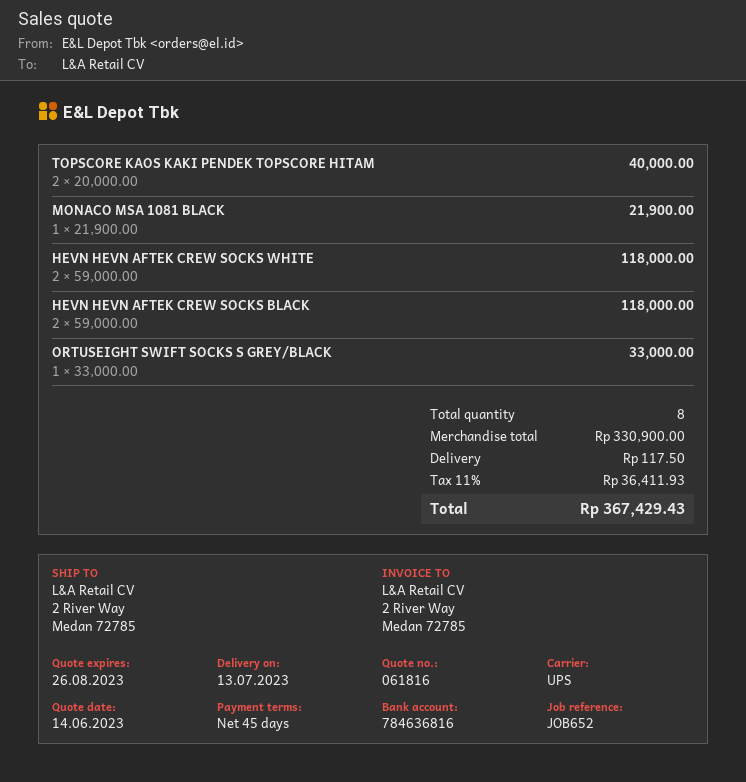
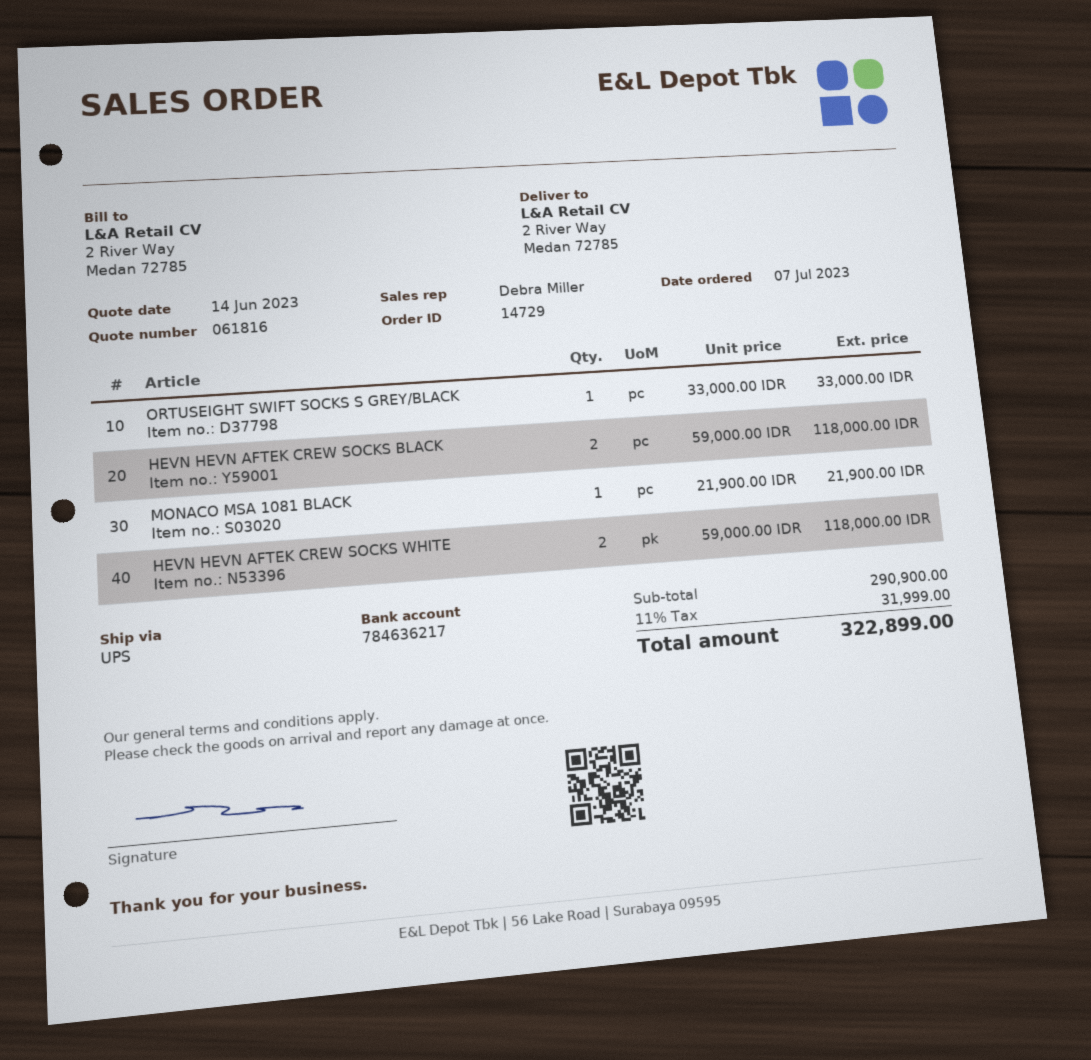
bank account: 784636816 -> 784636217
TOPSCORE KAOS KAKI PENDEK TOPSCORE HITAM: 2 x 20000.00 = 40000.00 -> none
subtotal: 330900.00 -> 290900.00
shipping: 117.50 -> none
tax: 11% = 36411.93 -> 11% = 31999.00
total: 367429.43 -> 322899.00

